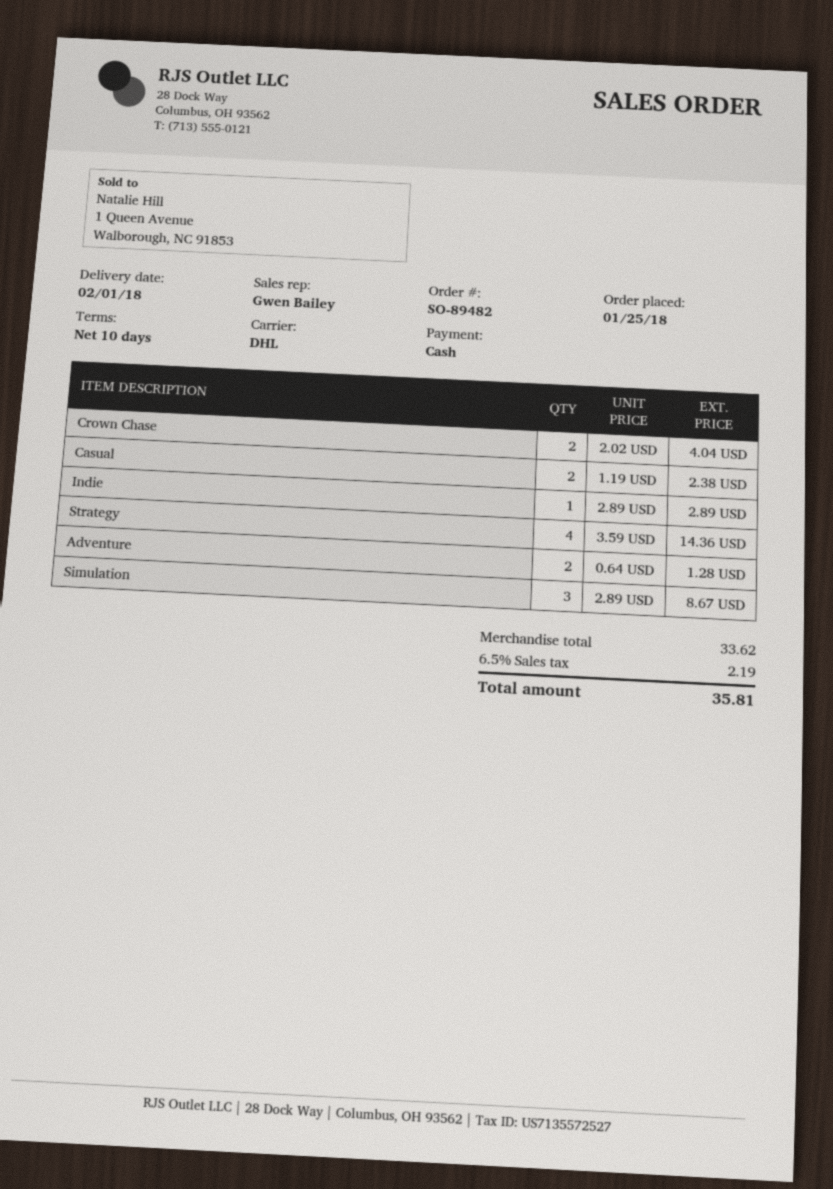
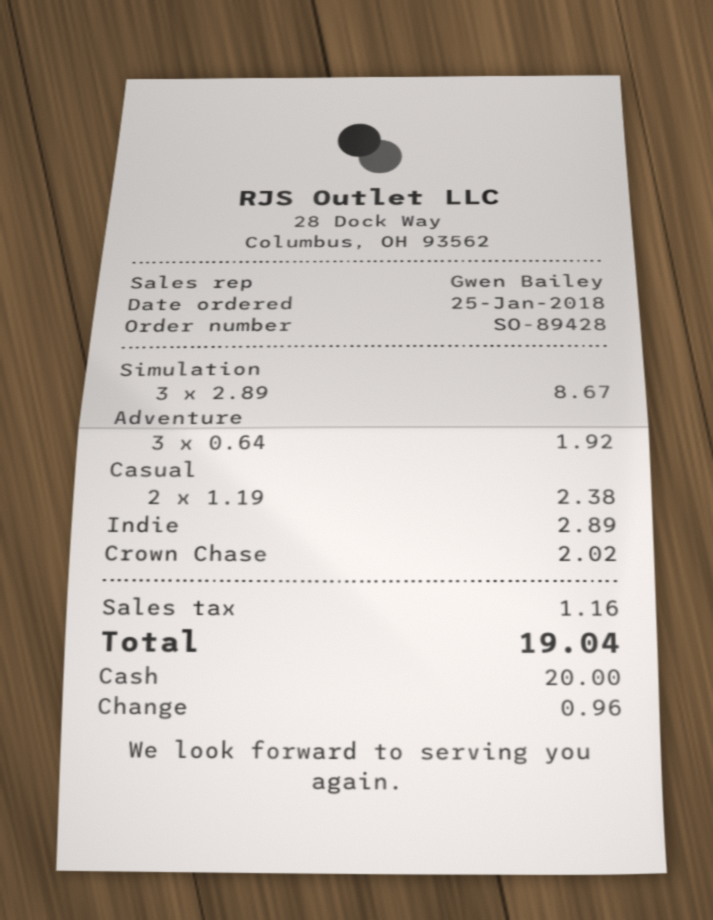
order number: SO-89482 -> SO-89428
Crown Chase: 2 x 2.02 = 4.04 -> 1 x 2.02 = 2.02
Strategy: 4 x 3.59 = 14.36 -> none
Adventure: 2 x 0.64 = 1.28 -> 3 x 0.64 = 1.92
tax: 2.19 -> 1.16
total: 35.81 -> 19.04

